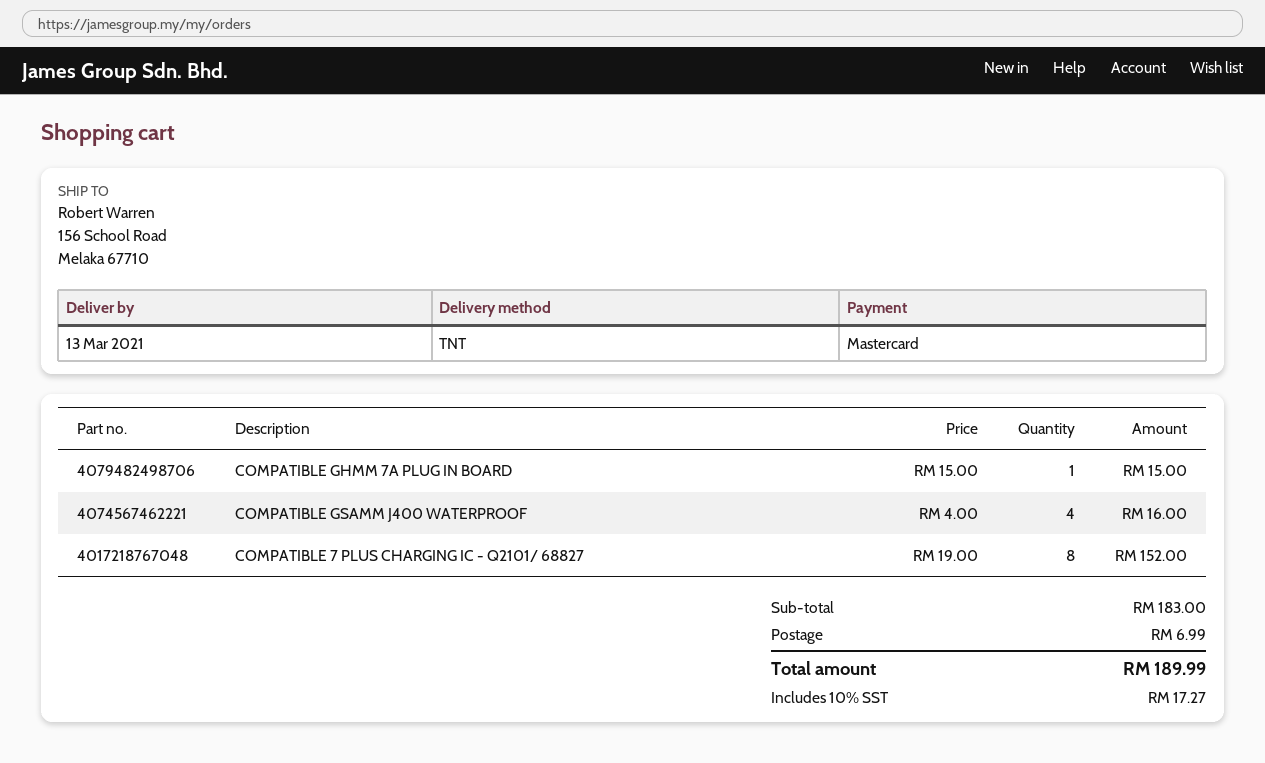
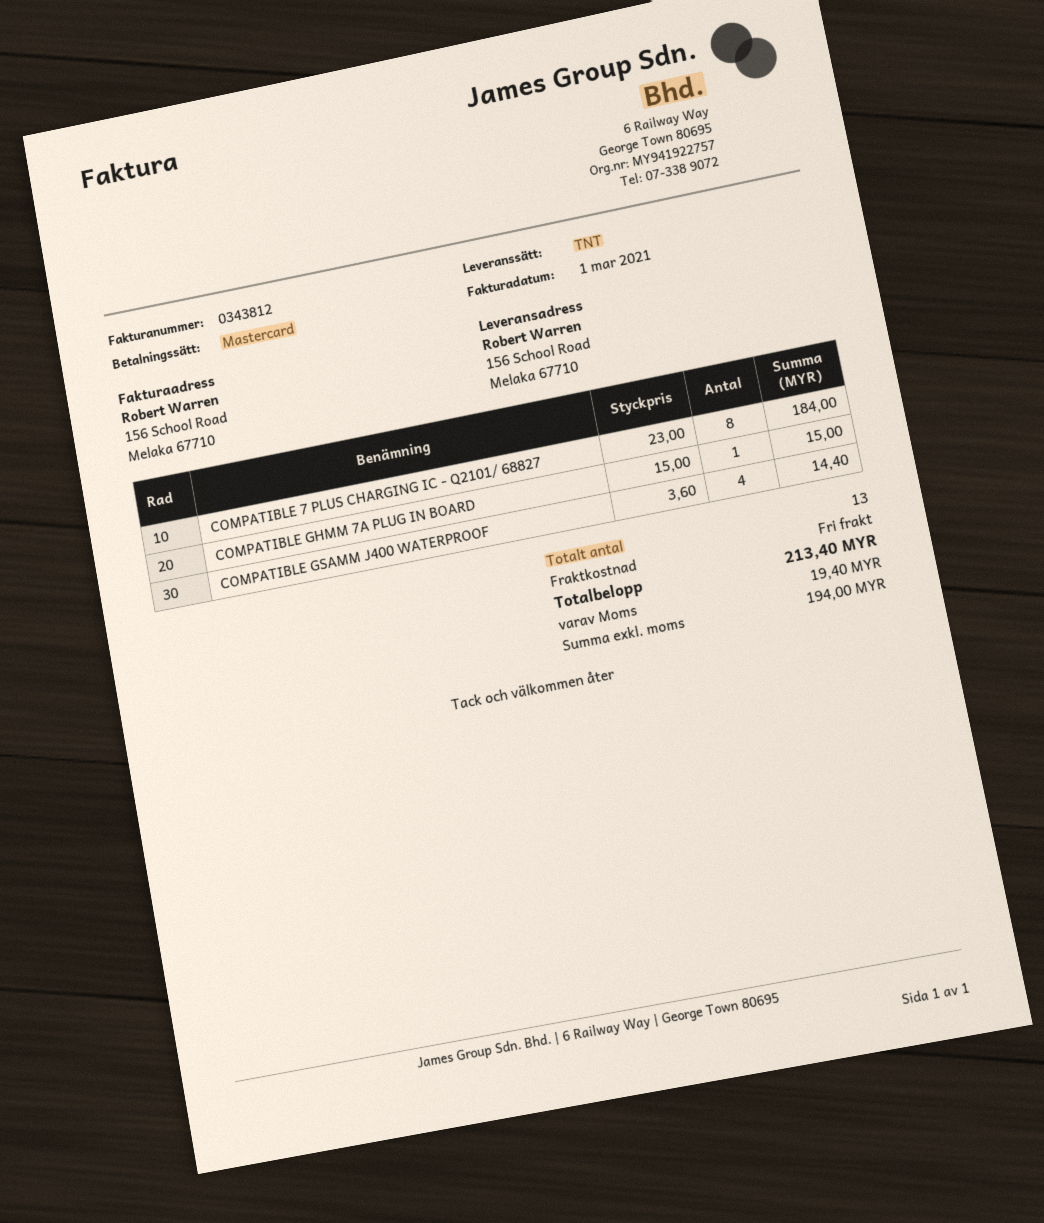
COMPATIBLE GSAMM J400 WATERPROOF: 4 x 4.00 = 16.00 -> 4 x 3.60 = 14.40
COMPATIBLE 7 PLUS CHARGING IC - Q2101/ 68827: 8 x 19.00 = 152.00 -> 8 x 23.00 = 184.00
shipping: 6.99 -> 0.00
tax: 17.27 -> 19.40
total: 189.99 -> 213.40

